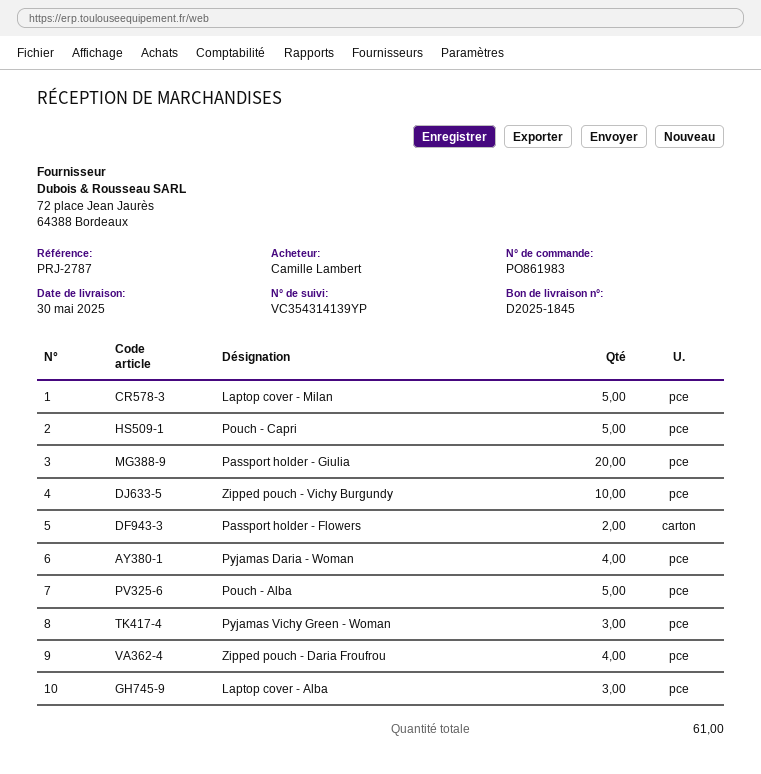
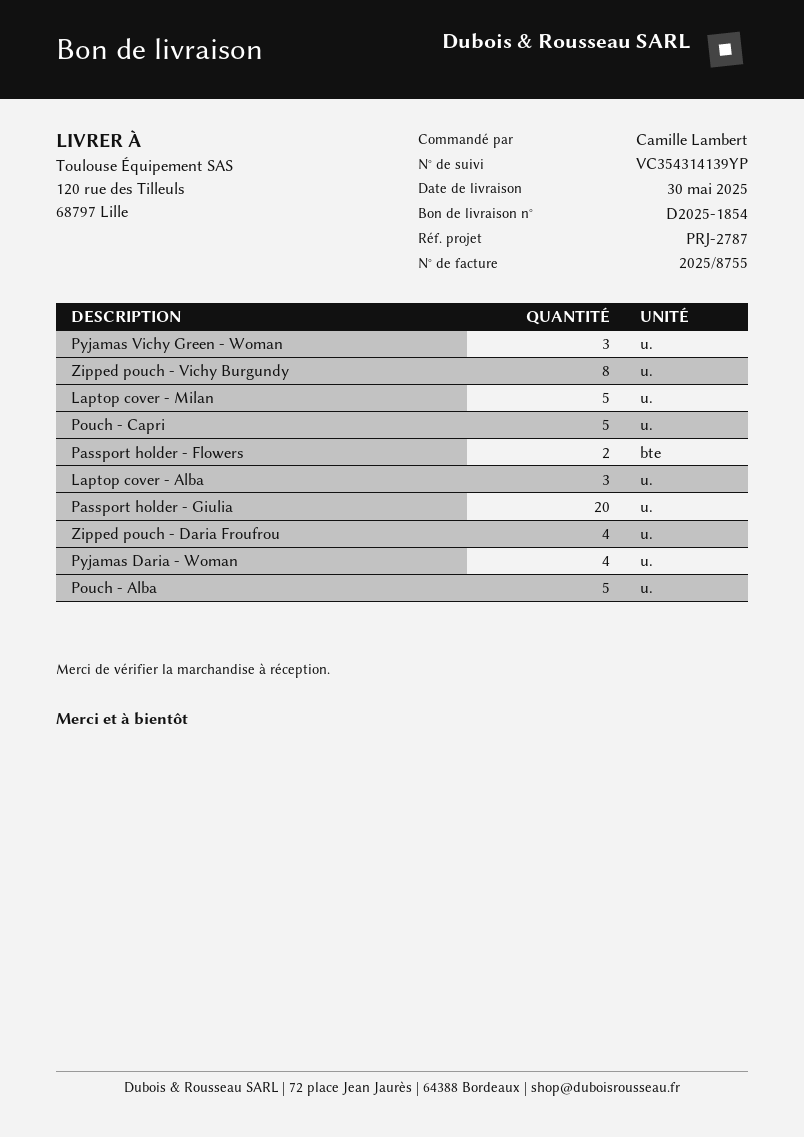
delivery note number: D2025-1845 -> D2025-1854
Zipped pouch - Vichy Burgundy: 10 -> 8

